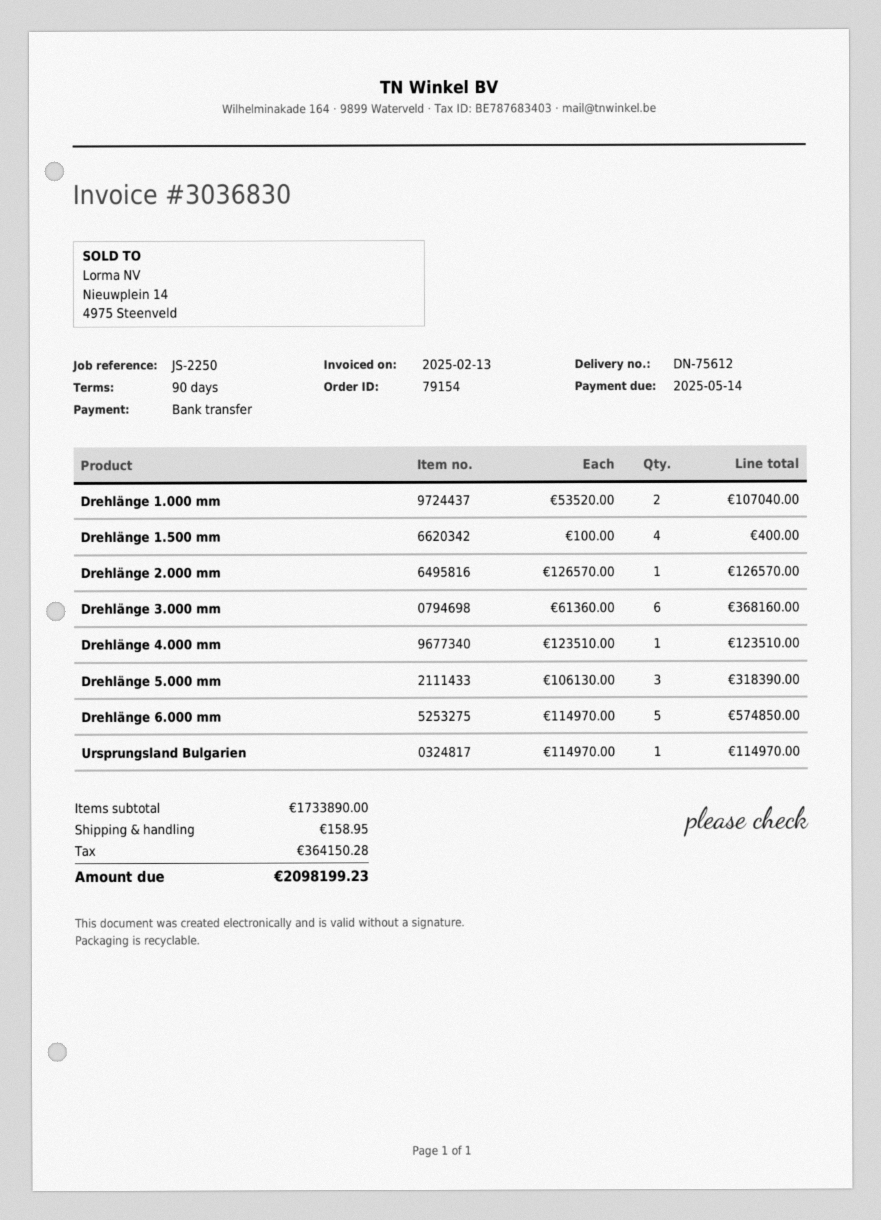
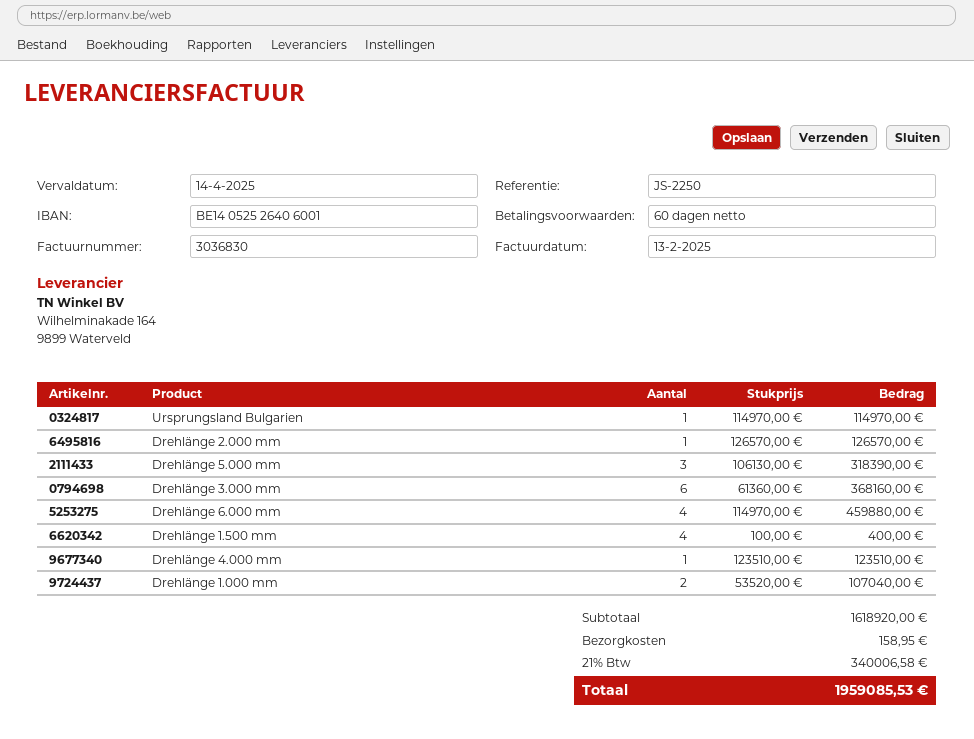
payment terms: 90 days -> 60 days
due date: 2025-05-14 -> 2025-04-14
Drehlänge 6.000 mm: 5 x 114970.00 = 574850.00 -> 4 x 114970.00 = 459880.00
subtotal: 1733890.00 -> 1618920.00
tax: 364150.28 -> 340006.58
total: 2098199.23 -> 1959085.53

